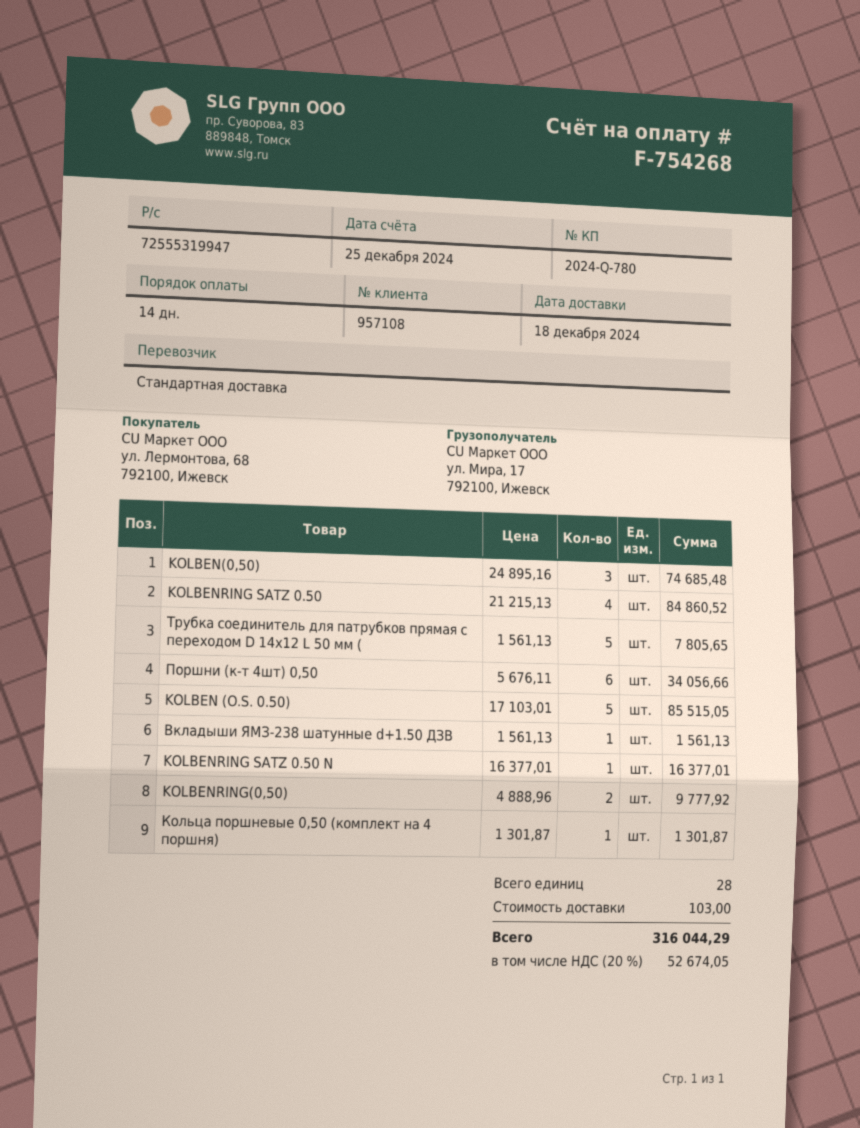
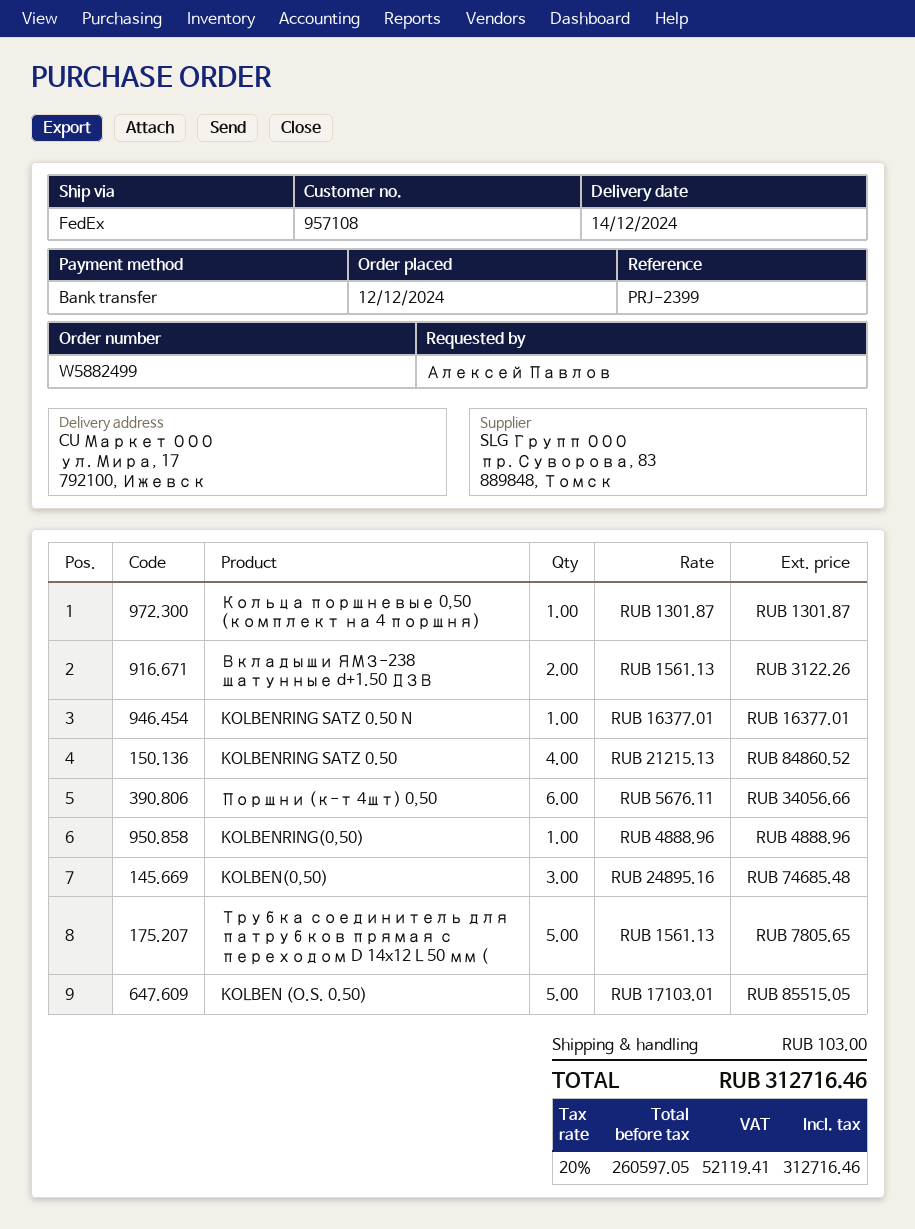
delivery date: 2024-12-18 -> 2024-12-14
shipping method: standard -> FedEx
Вкладыши ЯМЗ-238 шатунные d+1.50 ДЗВ: 1 x 1561.13 = 1561.13 -> 2 x 1561.13 = 3122.26
KOLBENRING(0,50): 2 x 4888.96 = 9777.92 -> 1 x 4888.96 = 4888.96
tax: 20% = 52674.05 -> 20% = 52119.41
total: 316044.29 -> 312716.46

